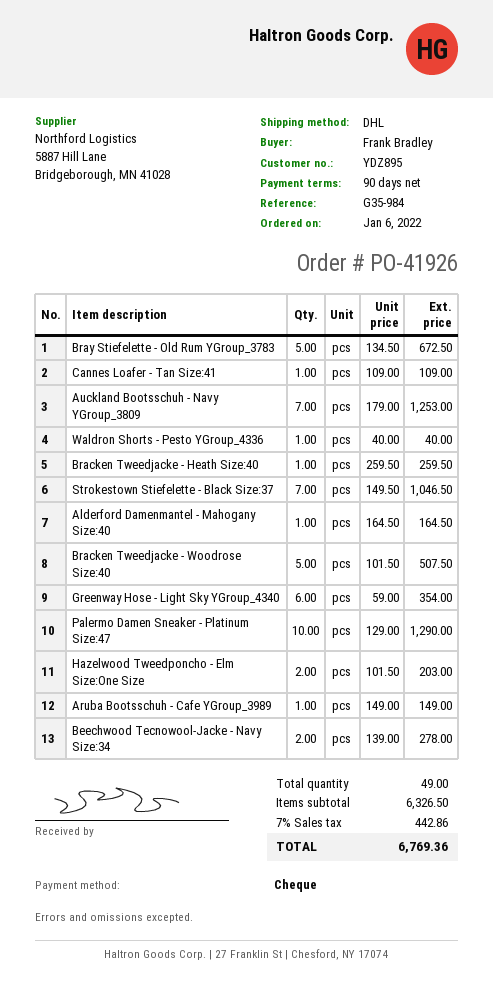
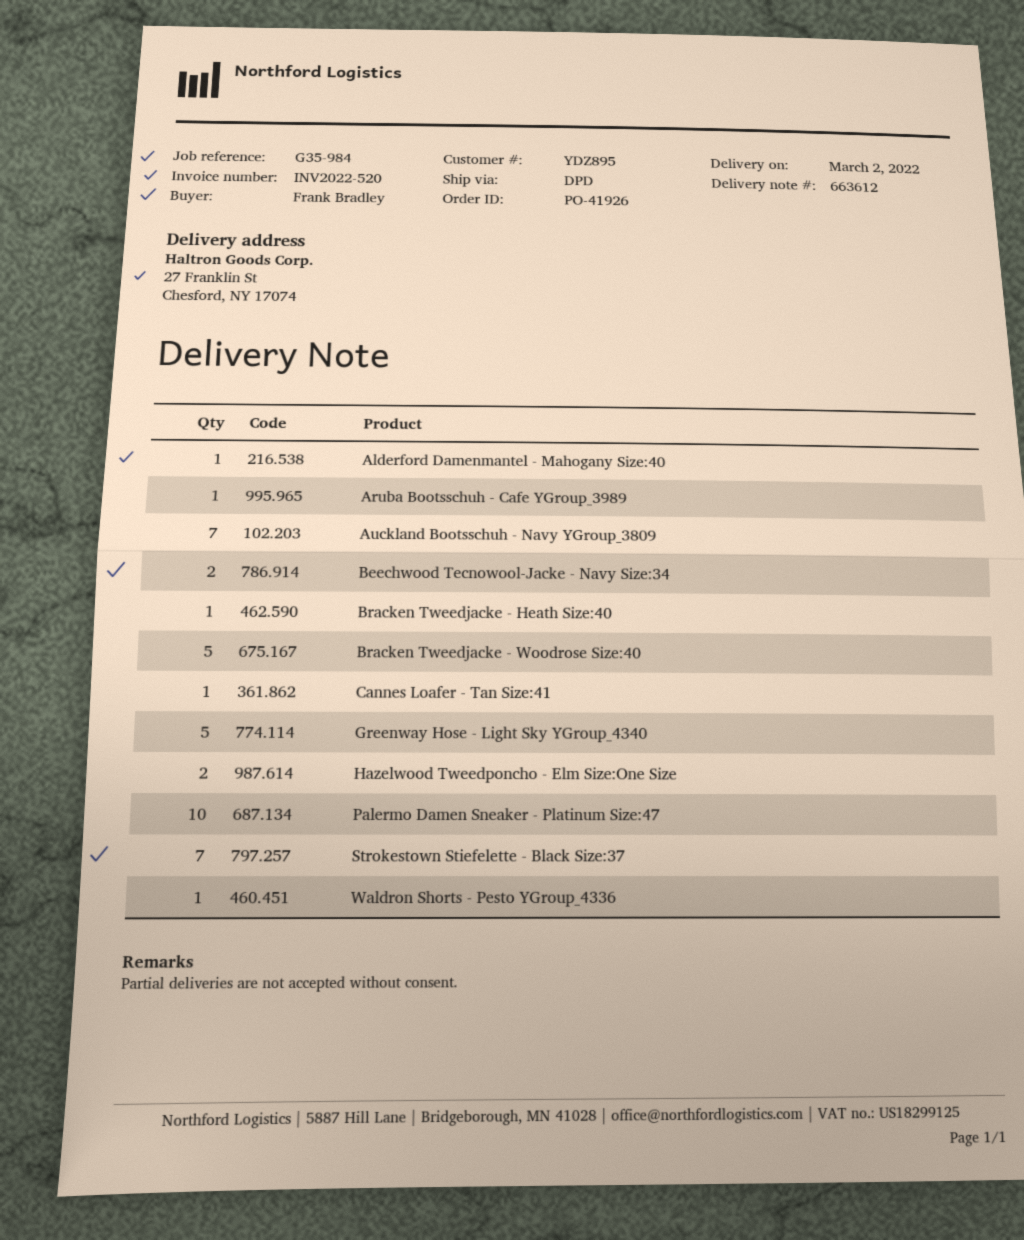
shipping method: DHL -> DPD
Bray Stiefelette - Old Rum YGroup_3783: 5 -> none
Greenway Hose - Light Sky YGroup_4340: 6 -> 5

